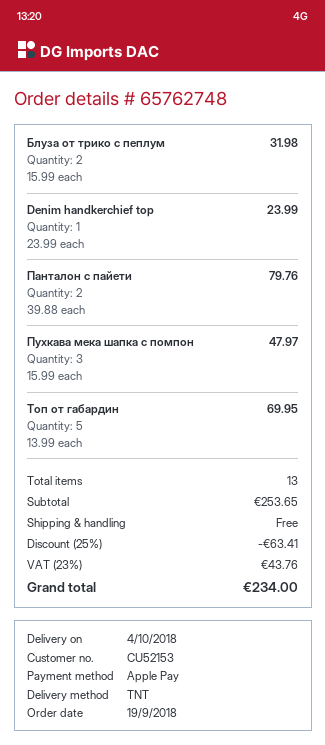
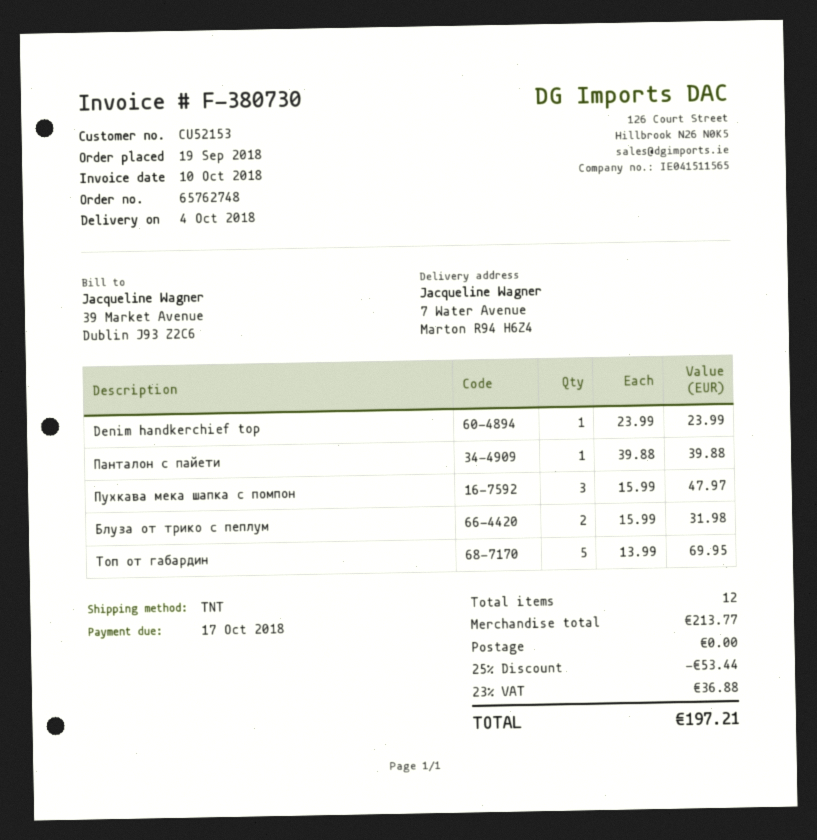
Панталон с пайети: 2 x 39.88 = 79.76 -> 1 x 39.88 = 39.88
total quantity: 13 -> 12
subtotal: 253.65 -> 213.77
discount: 25% = 63.41 -> 25% = 53.44
tax: 23% = 43.76 -> 23% = 36.88
total: 234.00 -> 197.21

